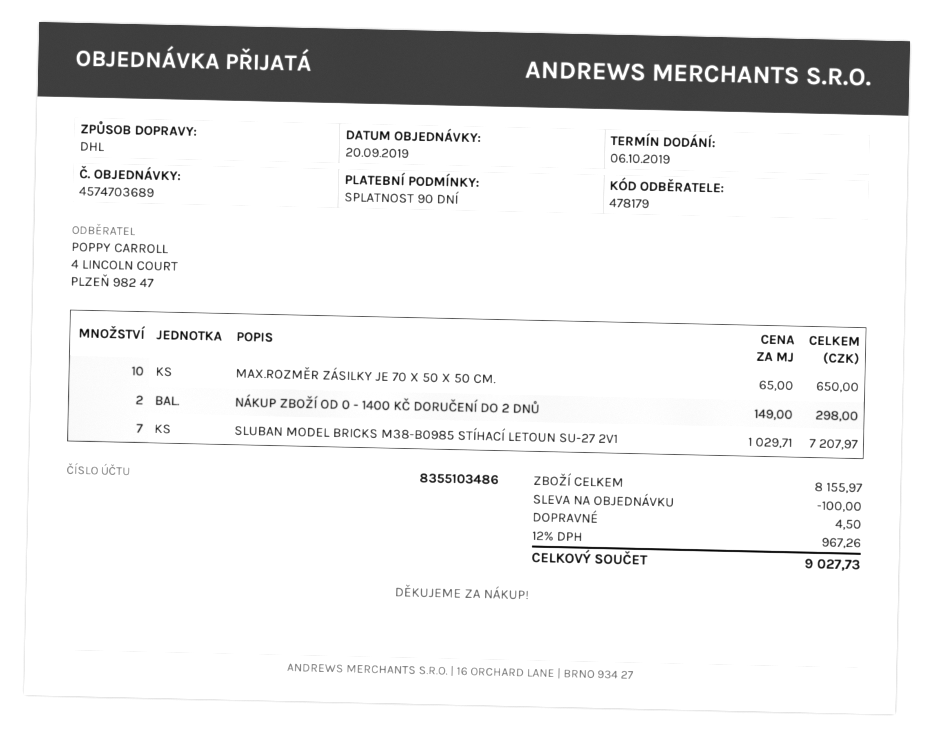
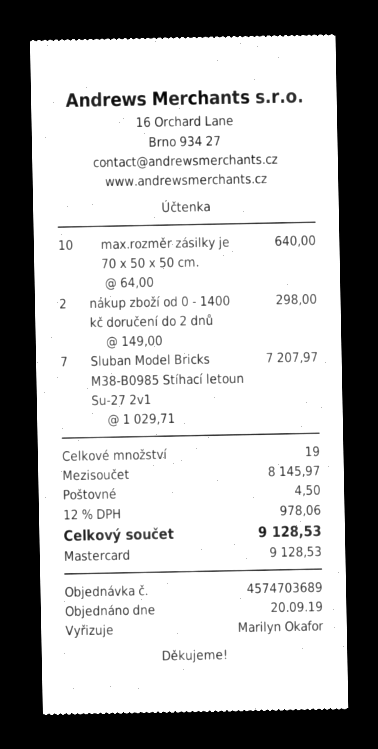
MAX.ROZMĚR ZÁSILKY JE 70 X 50 X 50 CM.: 10 x 65.00 = 650.00 -> 10 x 64.00 = 640.00
subtotal: 8155.97 -> 8145.97
discount: 100.00 -> none
tax: 12% = 967.26 -> 12% = 978.06
total: 9027.73 -> 9128.53

